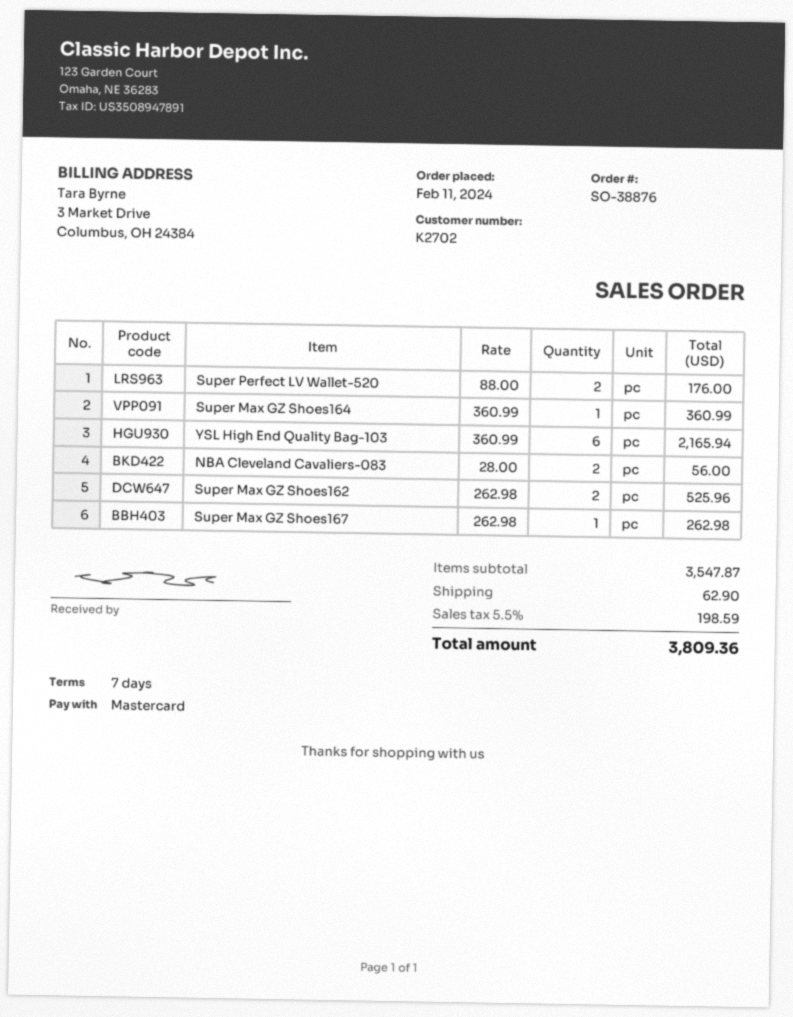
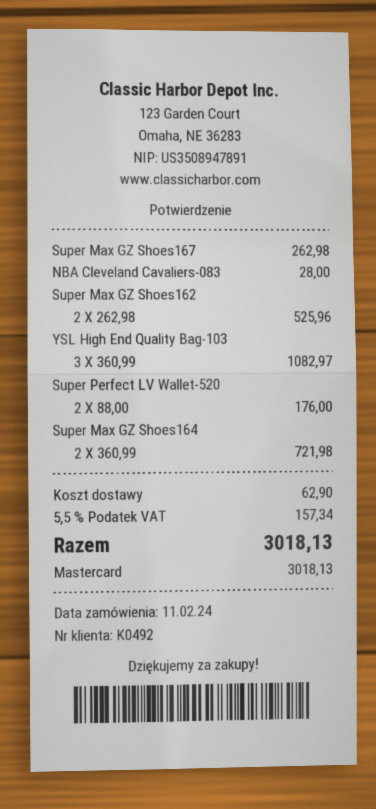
customer number: K2702 -> K0492
Super Max GZ Shoes164: 1 x 360.99 = 360.99 -> 2 x 360.99 = 721.98
YSL High End Quality Bag-103: 6 x 360.99 = 2165.94 -> 3 x 360.99 = 1082.97
NBA Cleveland Cavaliers-083: 2 x 28.00 = 56.00 -> 1 x 28.00 = 28.00
tax: 5.5% = 198.59 -> 5.5% = 157.34
total: 3809.36 -> 3018.13

